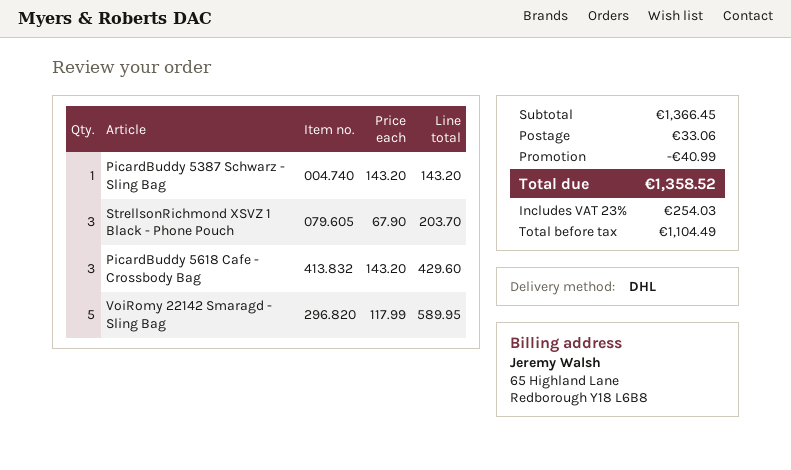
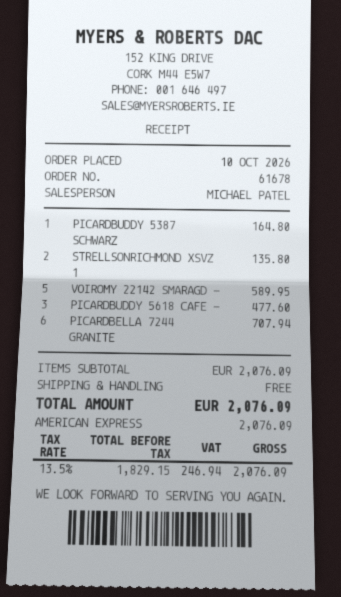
PicardBuddy 5387 Schwarz - Sling Bag: 1 for 143.20 -> 1 for 164.80
StrellsonRichmond XSVZ 1 Black - Phone Pouch: 3 for 203.70 -> 2 for 135.80
PicardBuddy 5618 Cafe - Crossbody Bag: 3 for 429.60 -> 3 for 477.60
PICARDBELLA 7244 GRANITE: none -> 6 for 707.94
subtotal: 1366.45 -> 2076.09
discount: 40.99 -> none
shipping: 33.06 -> 0.00
net: 1104.49 -> 1829.15
tax: 23% = 254.03 -> 13.5% = 246.94
total: 1358.52 -> 2076.09

